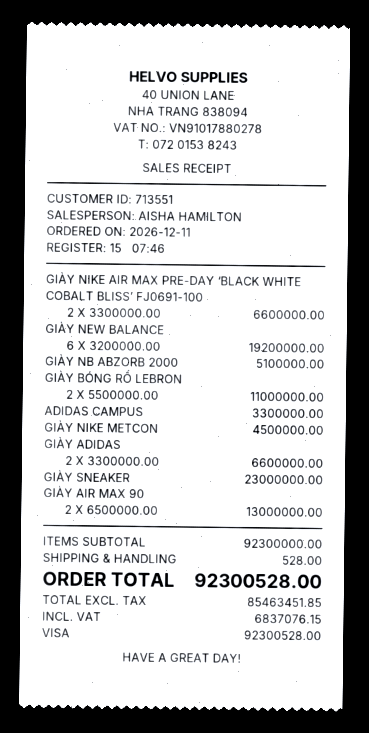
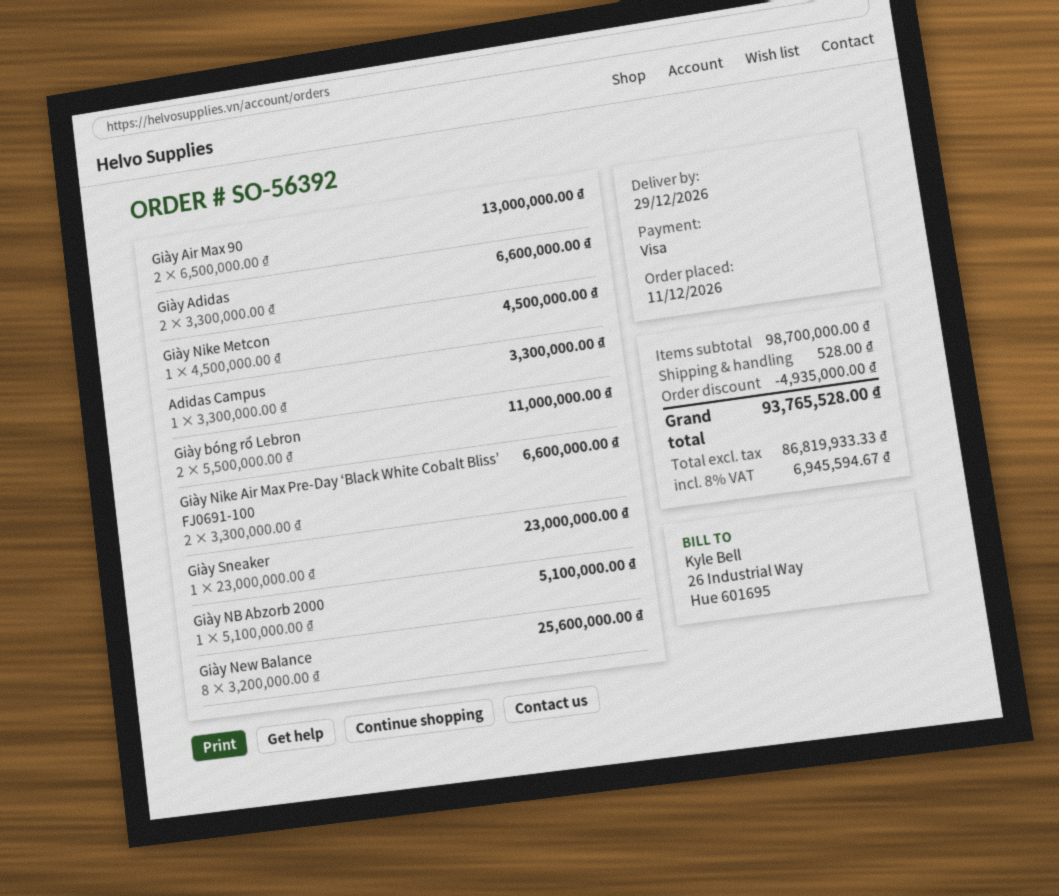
GIÀY NEW BALANCE: 6 x 3200000.00 = 19200000.00 -> 8 x 3200000.00 = 25600000.00
subtotal: 92300000.00 -> 98700000.00
discount: none -> 4935000.00
net: 85463451.85 -> 86819933.33
tax: 6837076.15 -> 6945594.67
total: 92300528.00 -> 93765528.00

